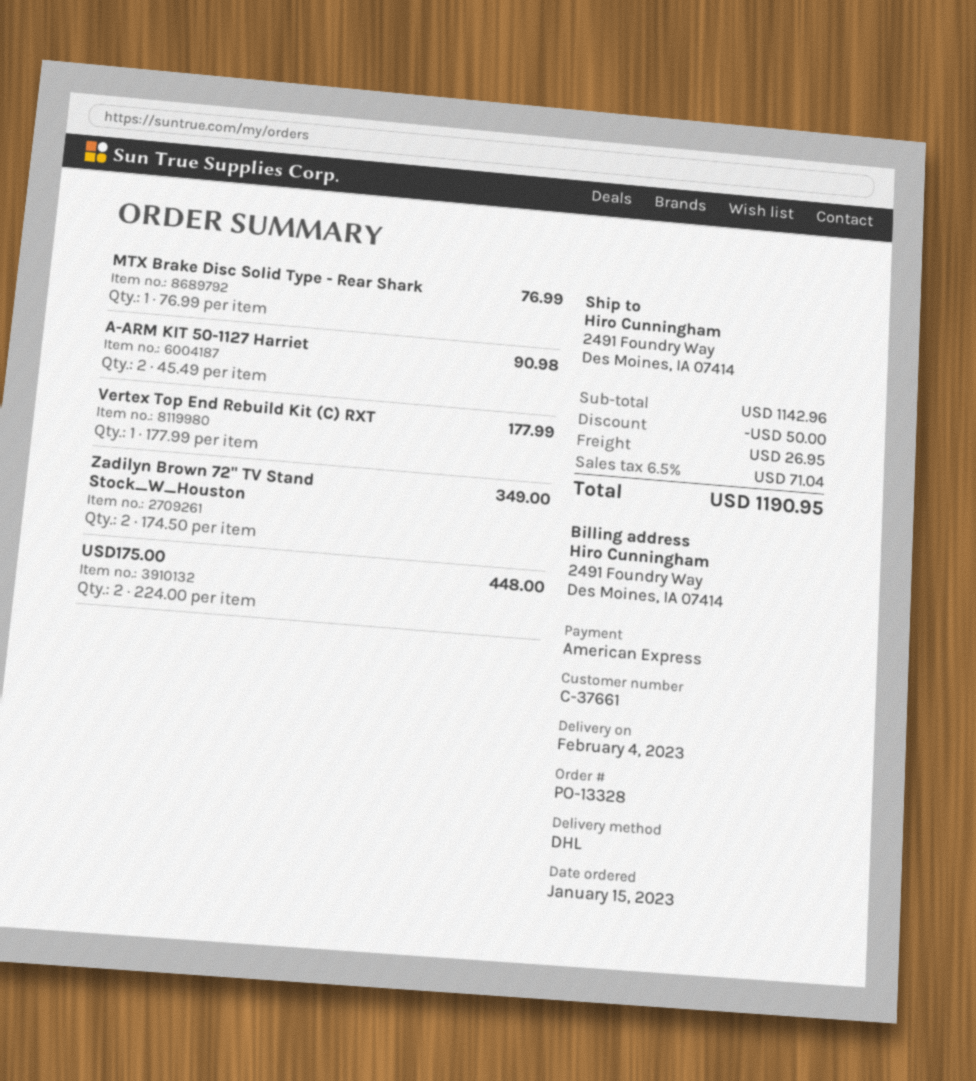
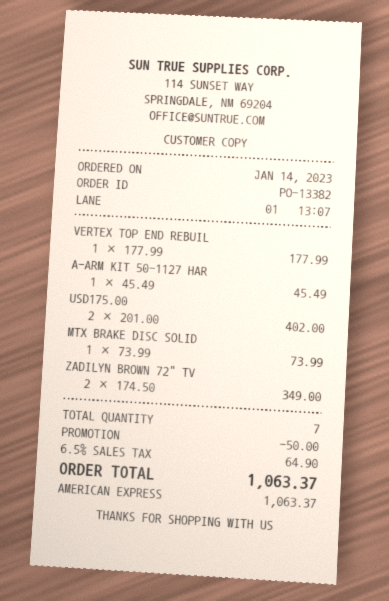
order number: PO-13328 -> PO-13382
order date: 2023-01-15 -> 2023-01-14
MTX Brake Disc Solid Type - Rear Shark: 1 x 76.99 = 76.99 -> 1 x 73.99 = 73.99
A-ARM KIT 50-1127 Harriet: 2 x 45.49 = 90.98 -> 1 x 45.49 = 45.49
USD175.00: 2 x 224.00 = 448.00 -> 2 x 201.00 = 402.00
shipping: 26.95 -> none
tax: 6.5% = 71.04 -> 6.5% = 64.90
total: 1190.95 -> 1063.37

